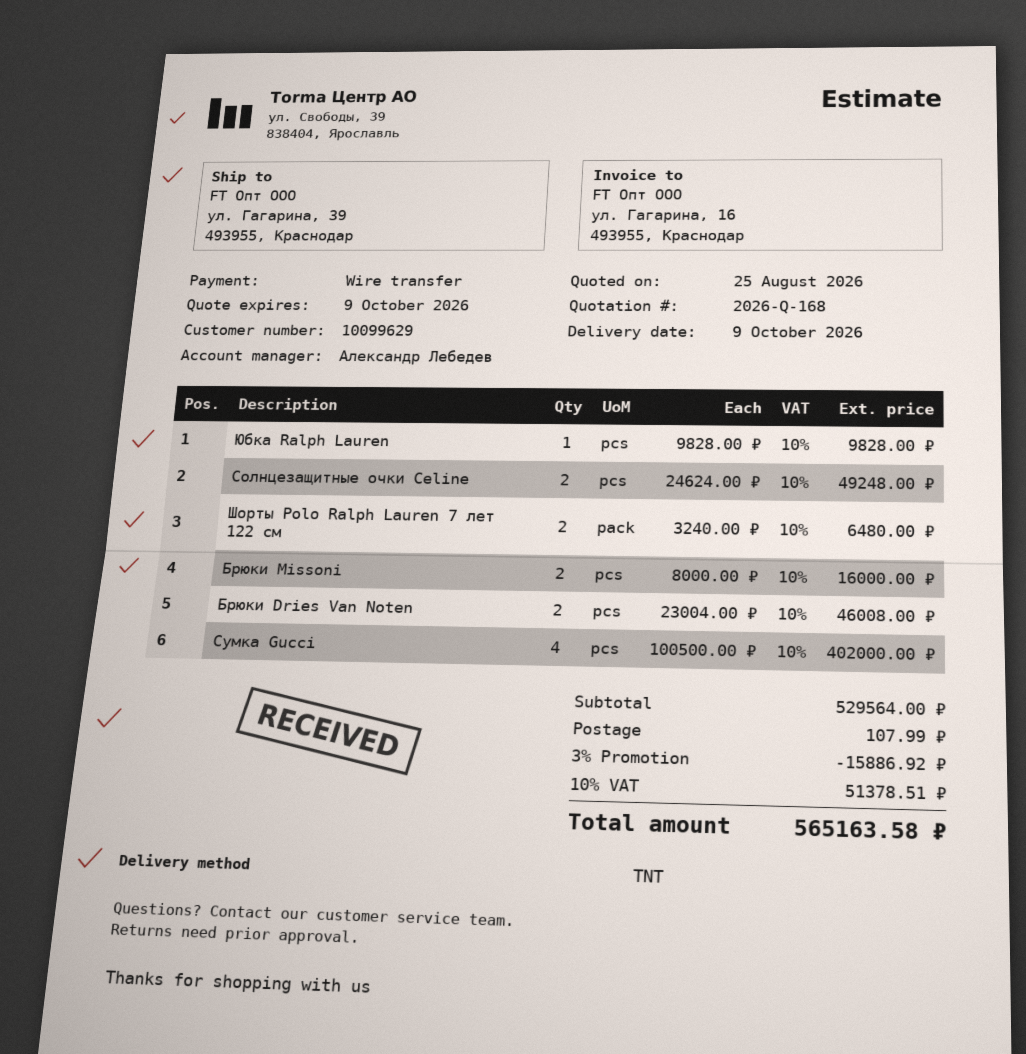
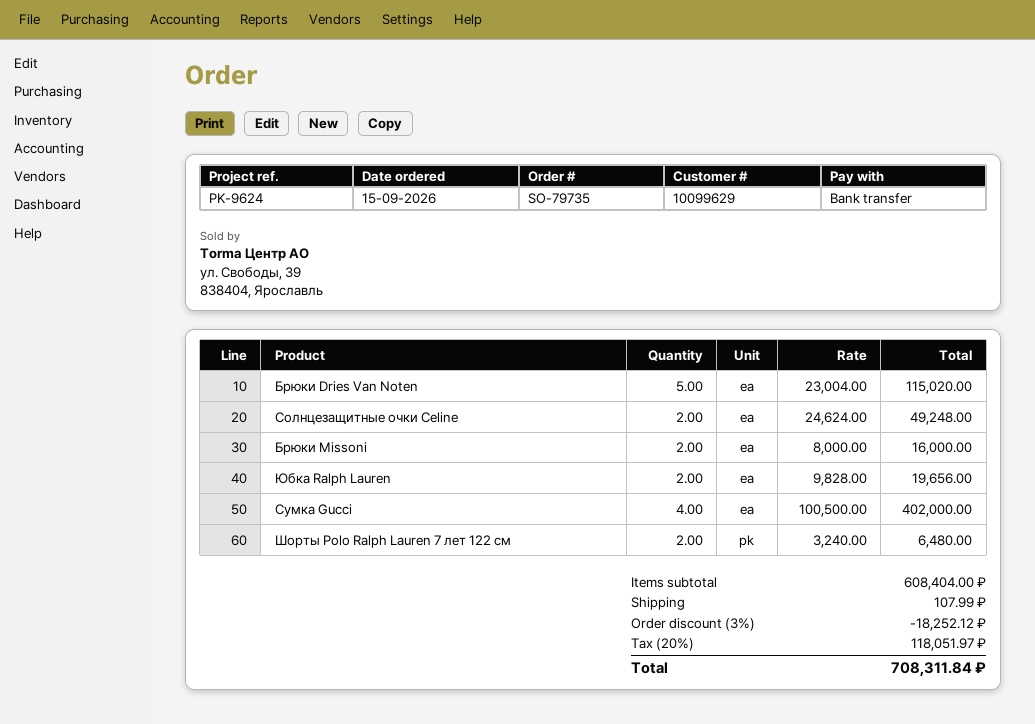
Юбка Ralph Lauren: 1 x 9828.00 = 9828.00 -> 2 x 9828.00 = 19656.00
Брюки Dries Van Noten: 2 x 23004.00 = 46008.00 -> 5 x 23004.00 = 115020.00
subtotal: 529564.00 -> 608404.00
discount: 3% = 15886.92 -> 3% = 18252.12
tax: 10% = 51378.51 -> 20% = 118051.97
total: 565163.58 -> 708311.84

